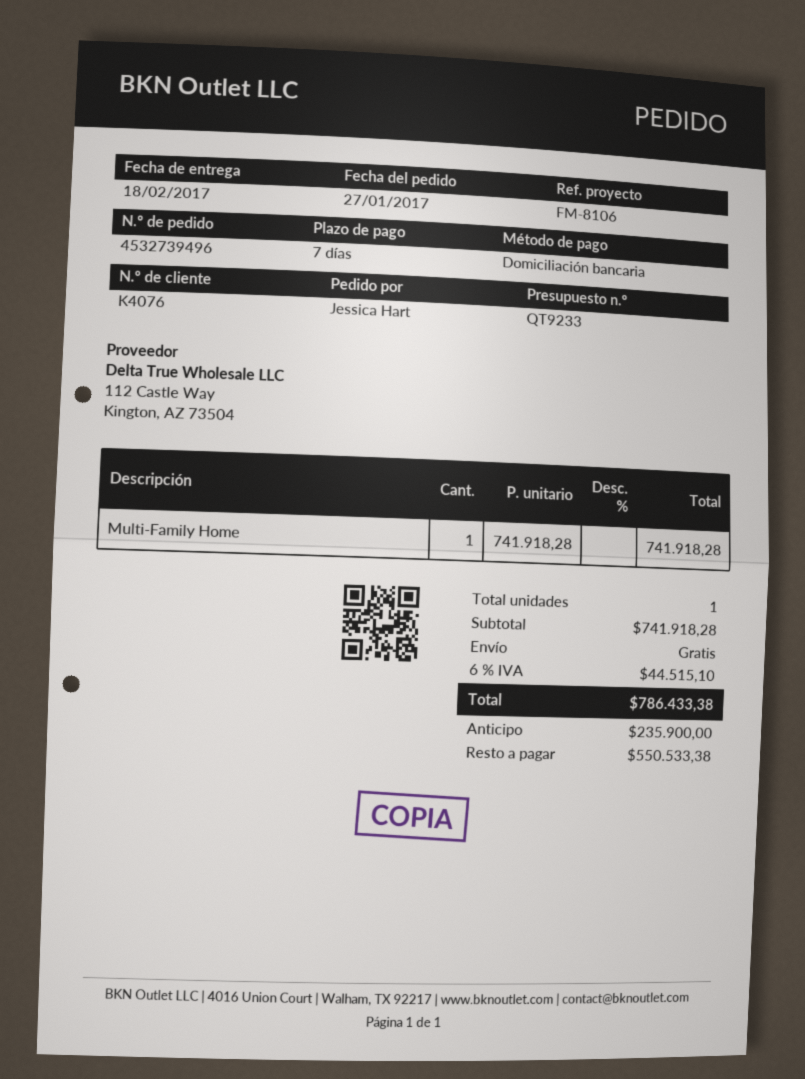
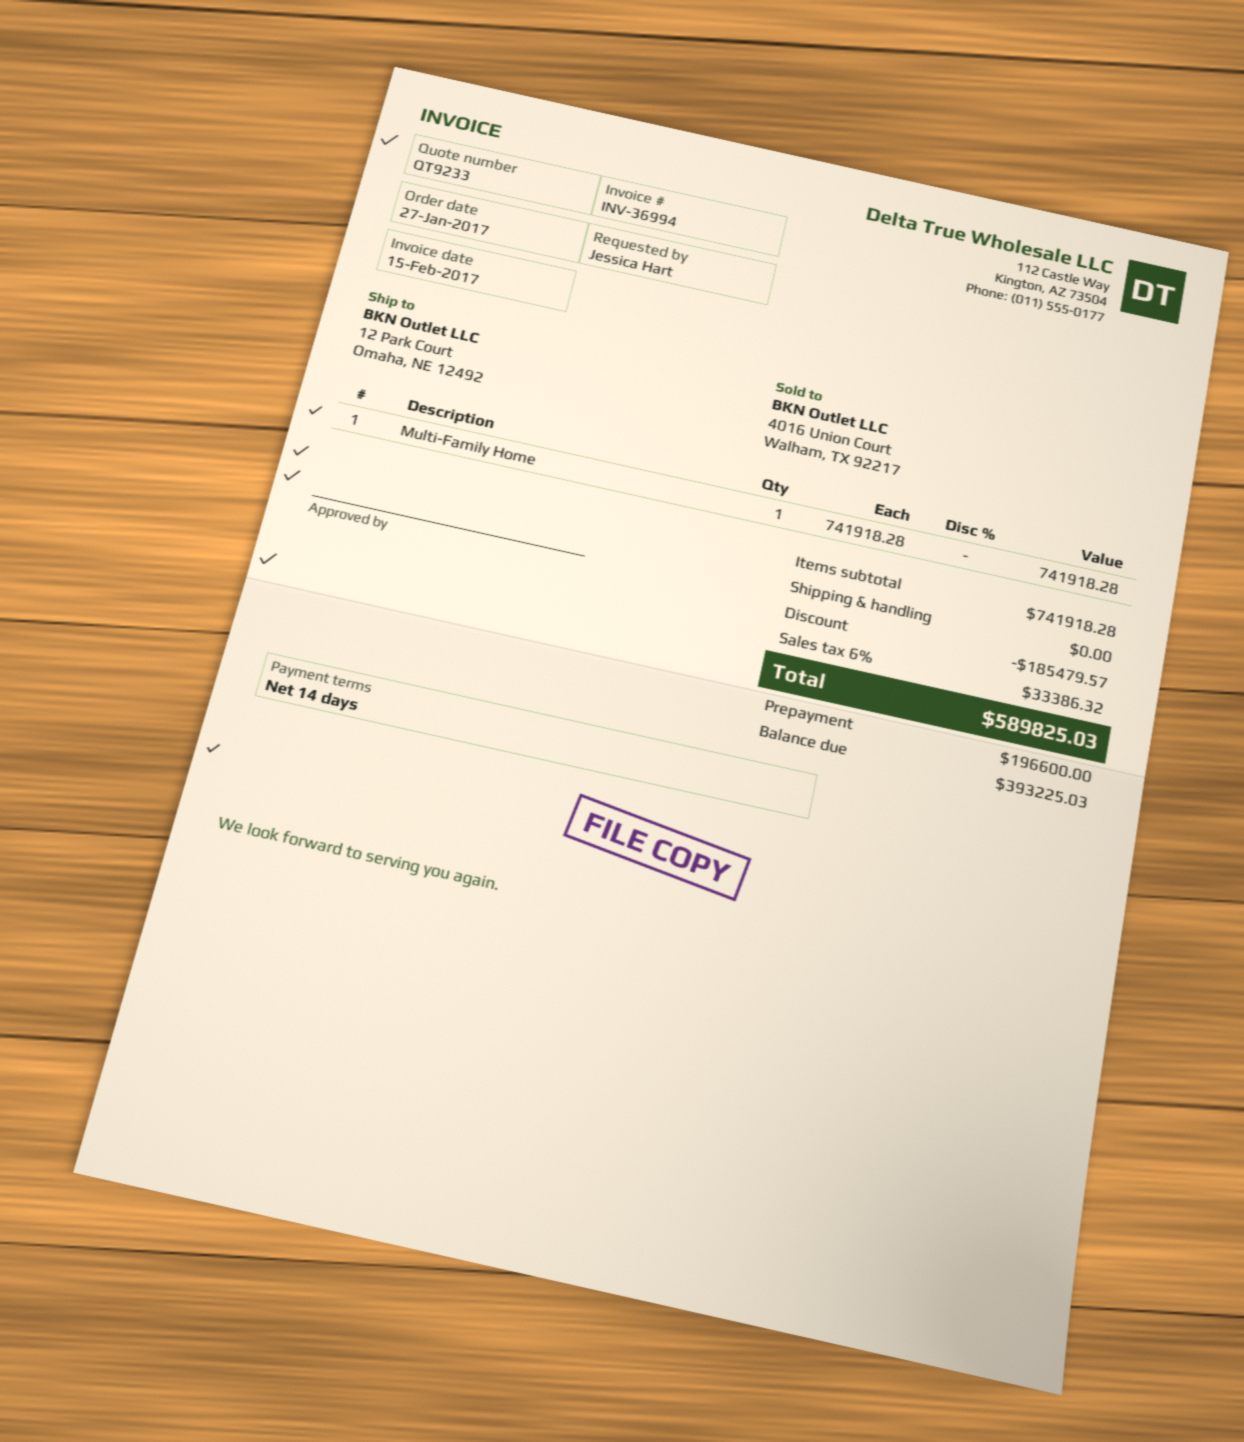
payment terms: 7 days -> 14 days
discount: none -> 185479.57
tax: 6% = 44515.10 -> 6% = 33386.32
total: 786433.38 -> 589825.03
deposit: 235900.00 -> 196600.00
balance: 550533.38 -> 393225.03

